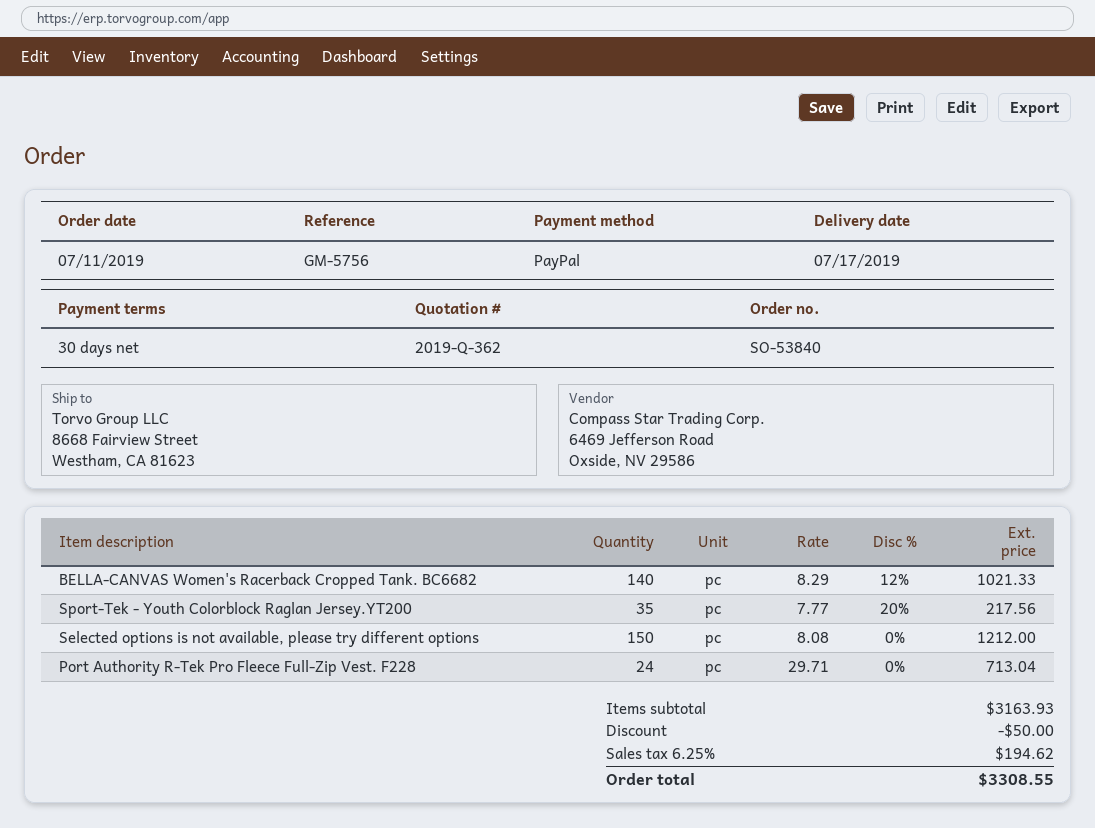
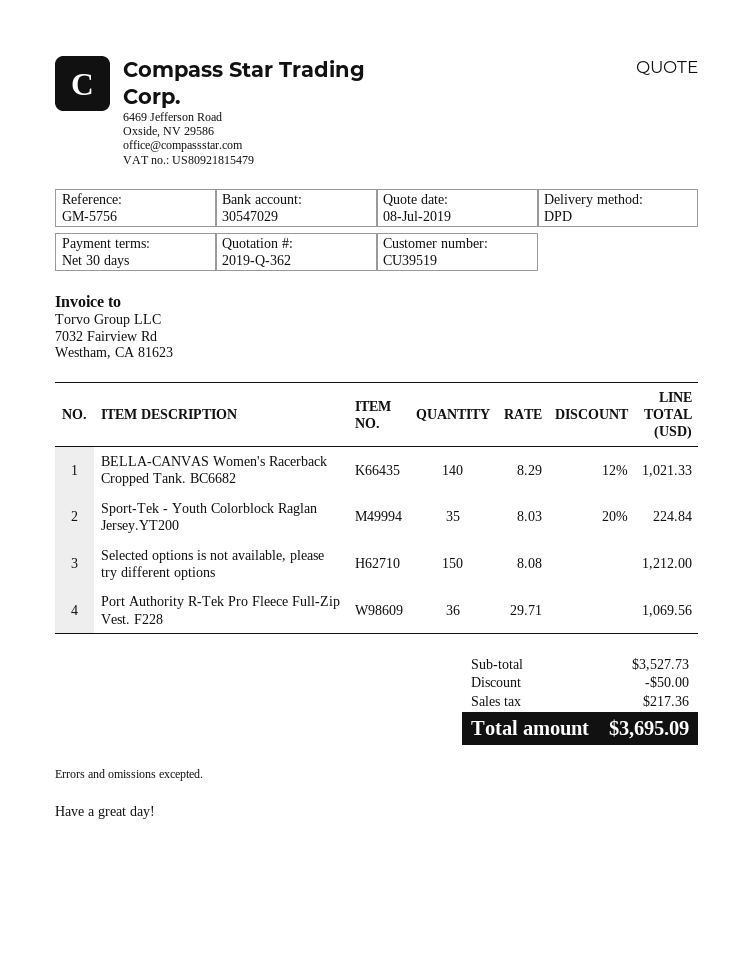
Sport-Tek - Youth Colorblock Raglan Jersey.YT200: 35 x 7.77 - 20% = 217.56 -> 35 x 8.03 - 20% = 224.84
Port Authority R-Tek Pro Fleece Full-Zip Vest. F228: 24 x 29.71 = 713.04 -> 36 x 29.71 = 1069.56
subtotal: 3163.93 -> 3527.73
tax: 194.62 -> 217.36
total: 3308.55 -> 3695.09

